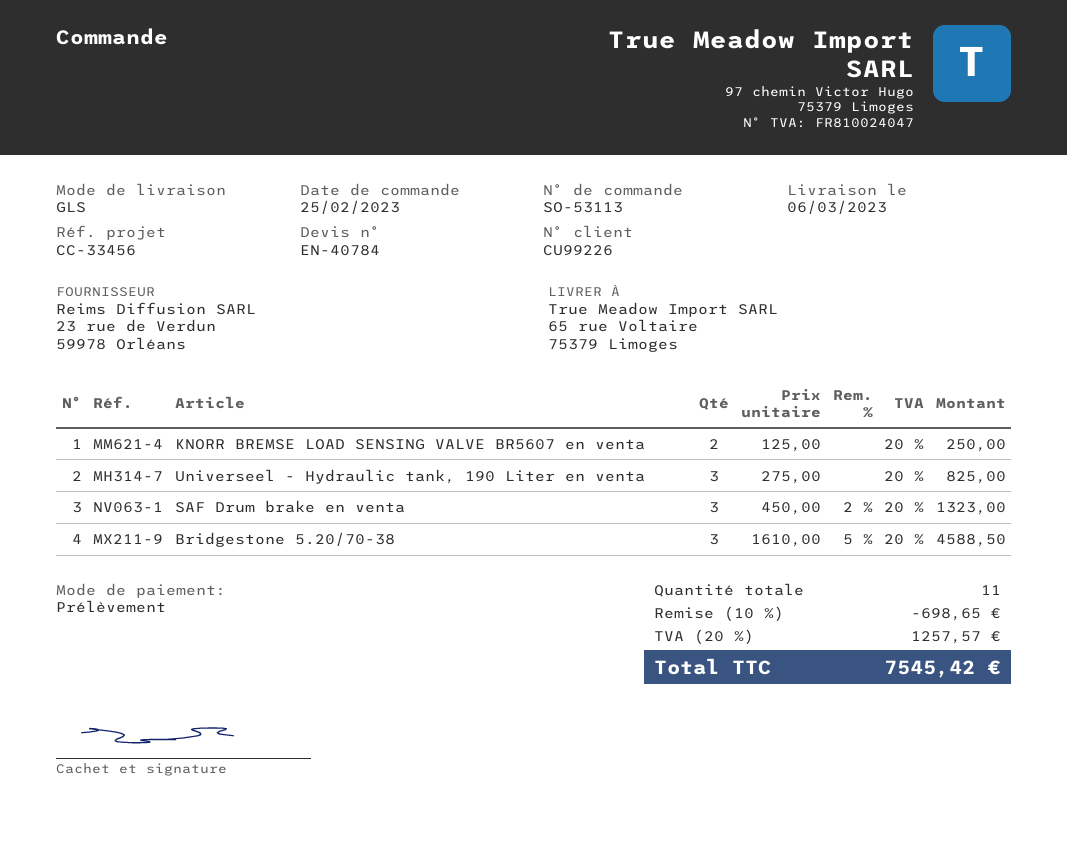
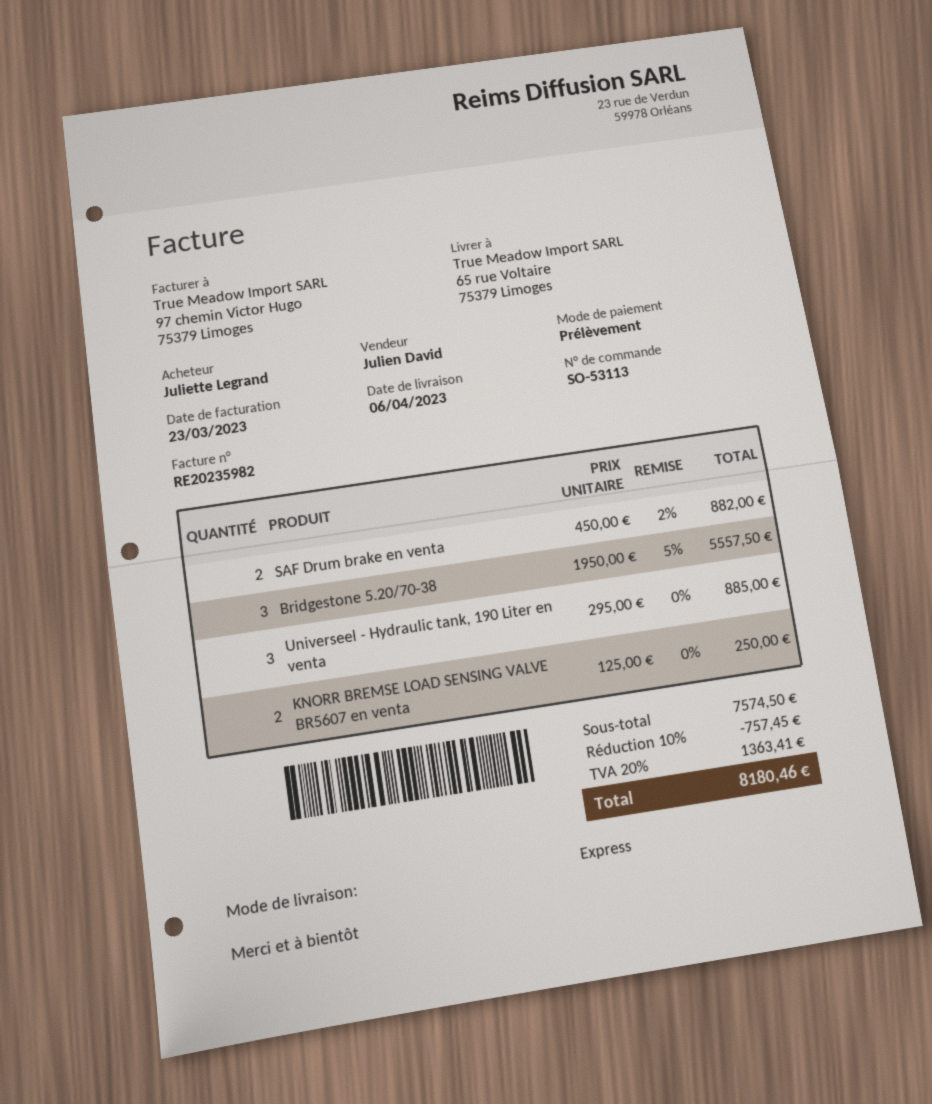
delivery date: 2023-03-06 -> 2023-04-06
shipping method: GLS -> express
Universeel - Hydraulic tank, 190 Liter en venta: 3 x 275.00 = 825.00 -> 3 x 295.00 = 885.00
SAF Drum brake en venta: 3 x 450.00 - 2% = 1323.00 -> 2 x 450.00 - 2% = 882.00
Bridgestone 5.20/70-38: 3 x 1610.00 - 5% = 4588.50 -> 3 x 1950.00 - 5% = 5557.50
discount: 10% = 698.65 -> 10% = 757.45
tax: 20% = 1257.57 -> 20% = 1363.41
total: 7545.42 -> 8180.46

